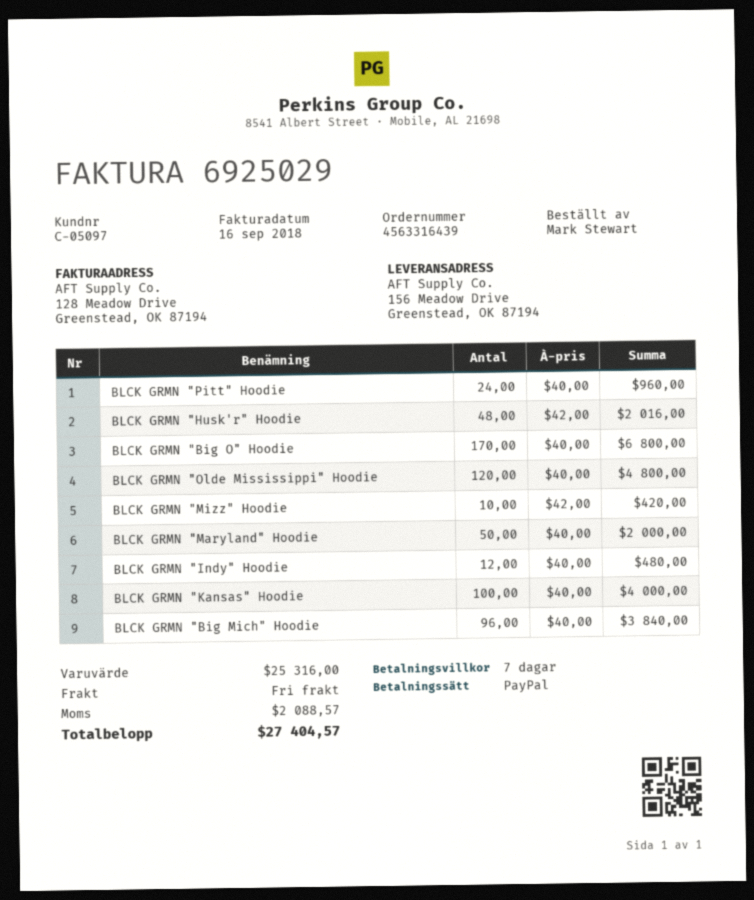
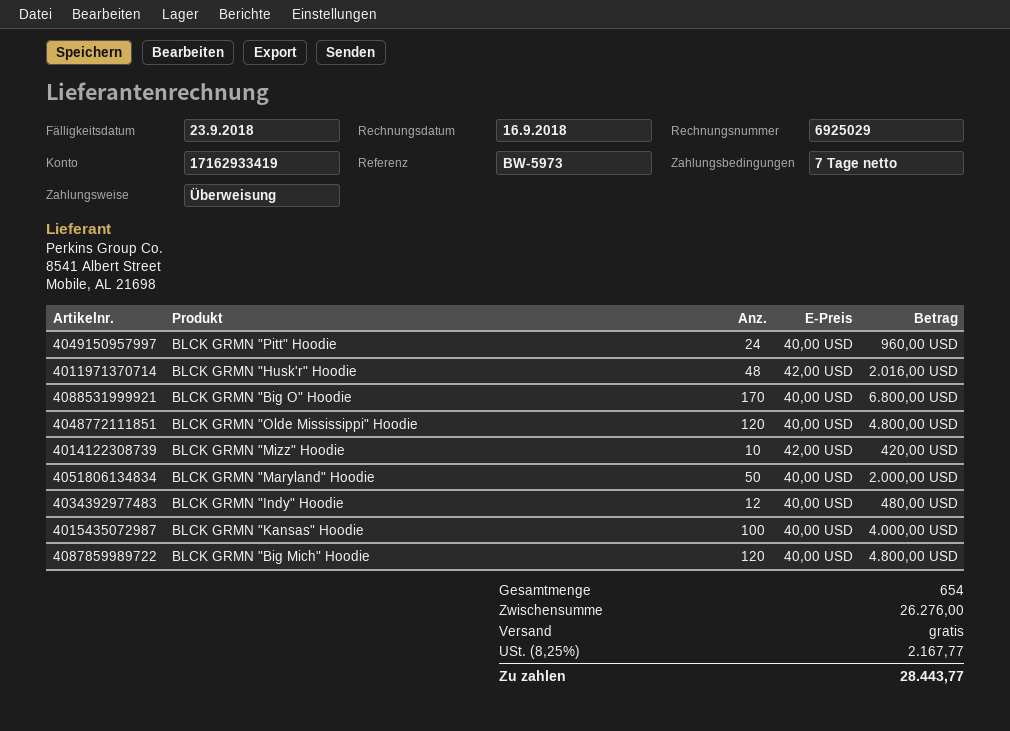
payment method: PayPal -> bank transfer
BLCK GRMN "Big Mich" Hoodie: 96 x 40.00 = 3840.00 -> 120 x 40.00 = 4800.00
subtotal: 25316.00 -> 26276.00
tax: 2088.57 -> 2167.77
total: 27404.57 -> 28443.77

